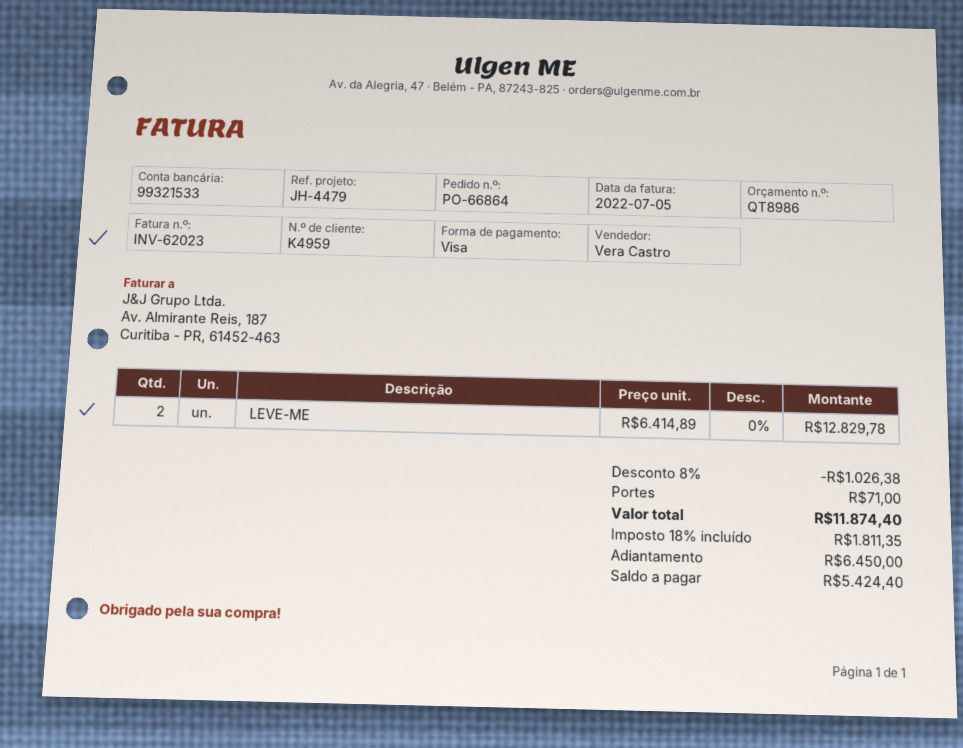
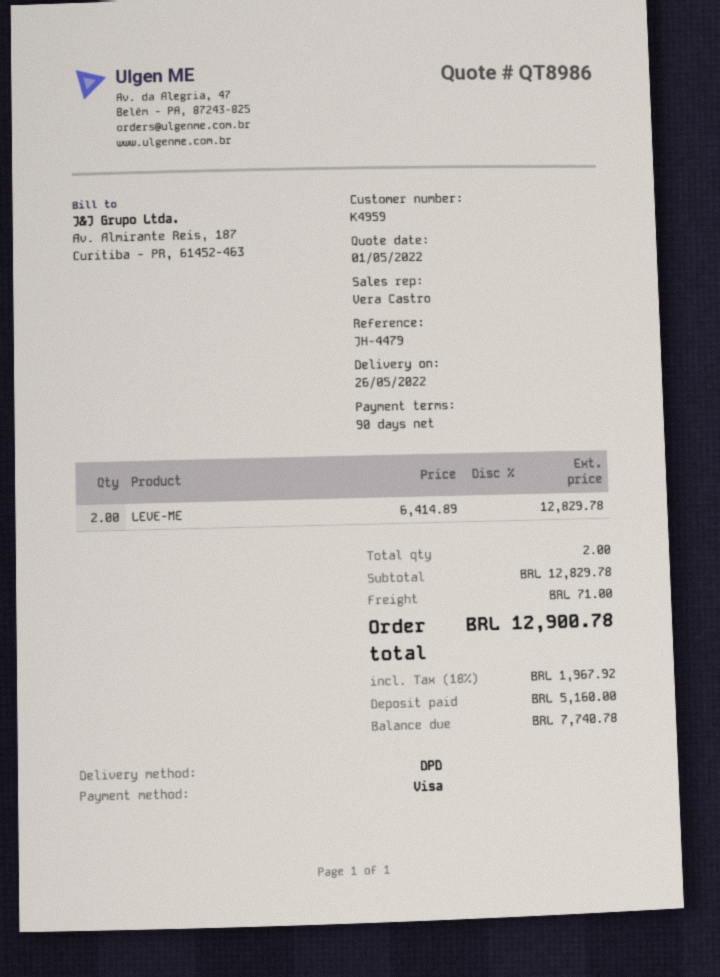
discount: 8% = 1026.38 -> none
tax: 18% = 1811.35 -> 18% = 1967.92
total: 11874.40 -> 12900.78
deposit: 6450.00 -> 5160.00
balance: 5424.40 -> 7740.78

